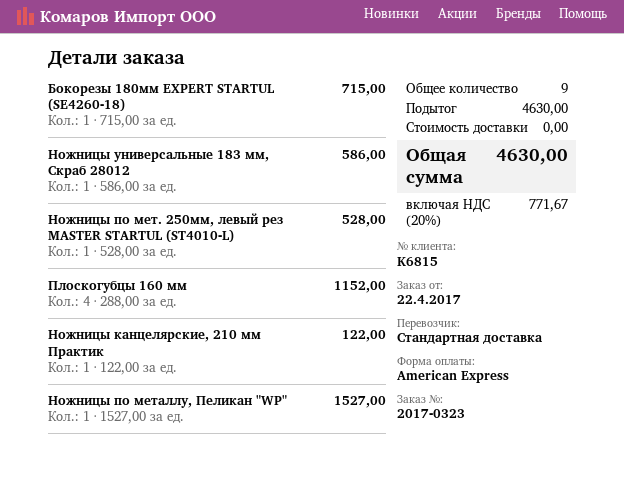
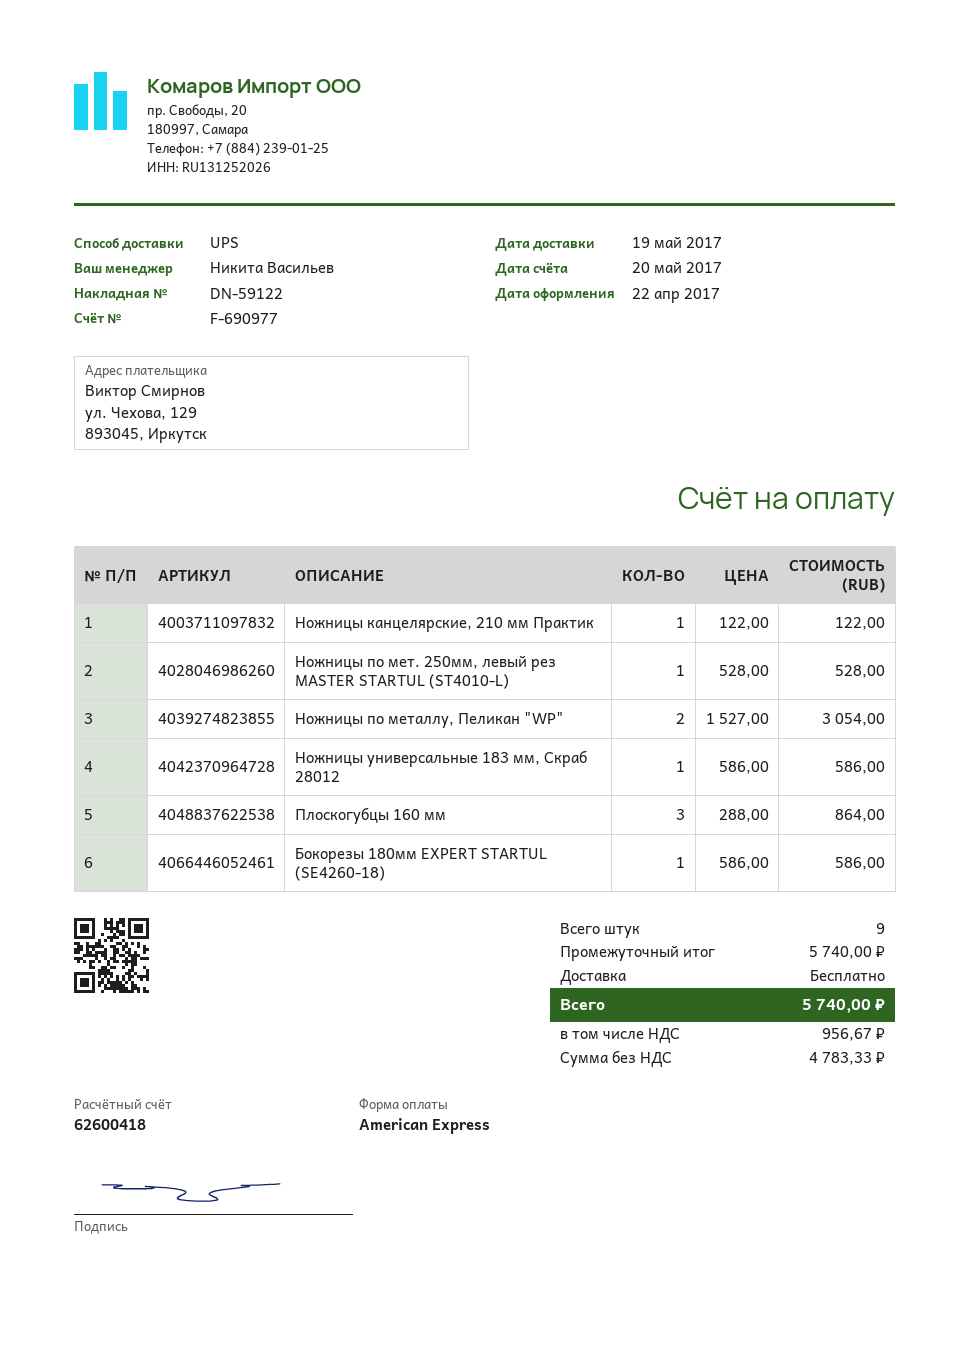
shipping method: standard -> UPS
Бокорезы 180мм EXPERT STARTUL (SE4260-18): 1 x 715.00 = 715.00 -> 1 x 586.00 = 586.00
Плоскогубцы 160 мм: 4 x 288.00 = 1152.00 -> 3 x 288.00 = 864.00
Ножницы по металлу, Пеликан "WP": 1 x 1527.00 = 1527.00 -> 2 x 1527.00 = 3054.00
subtotal: 4630.00 -> 5740.00
tax: 771.67 -> 956.67
total: 4630.00 -> 5740.00

